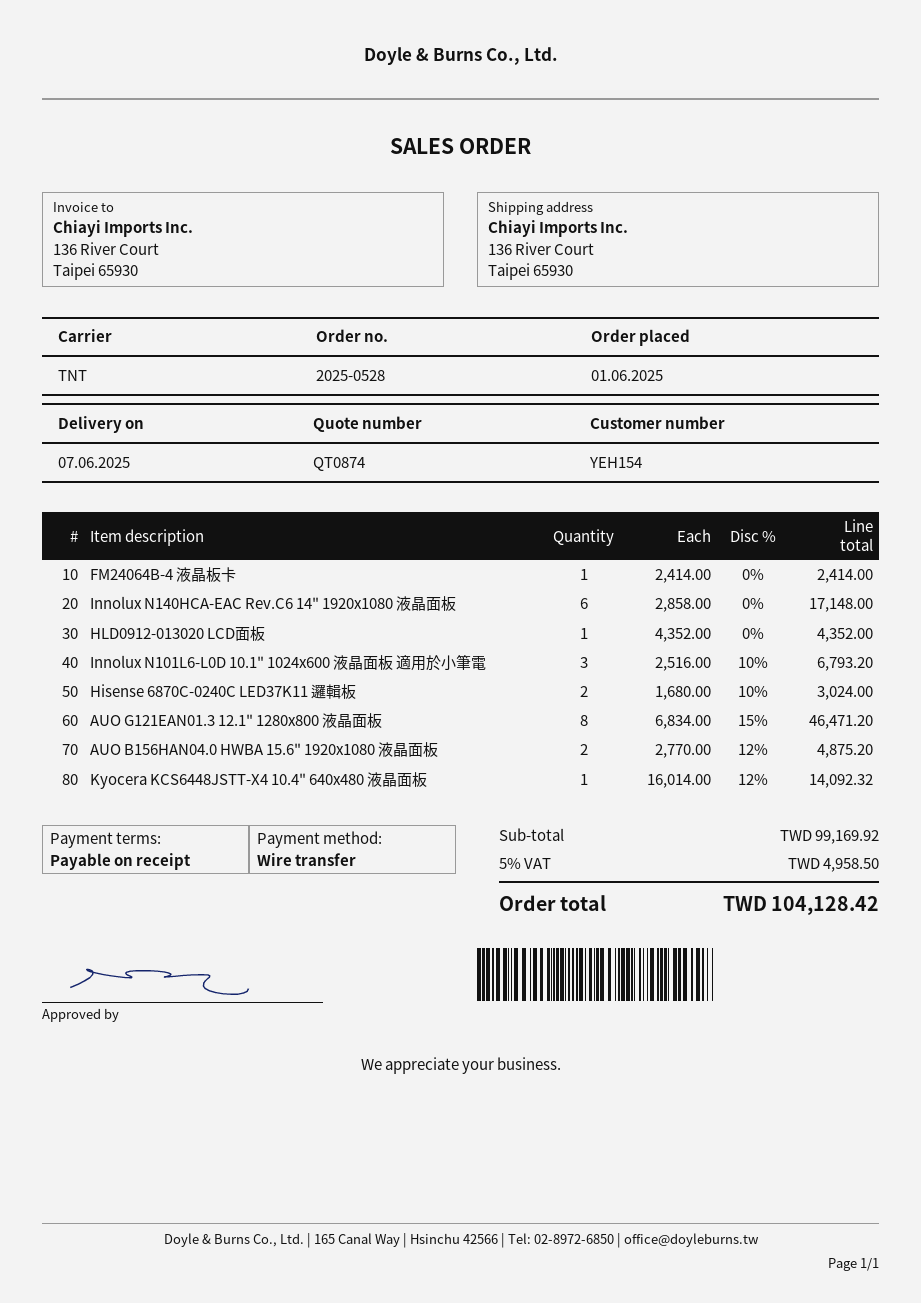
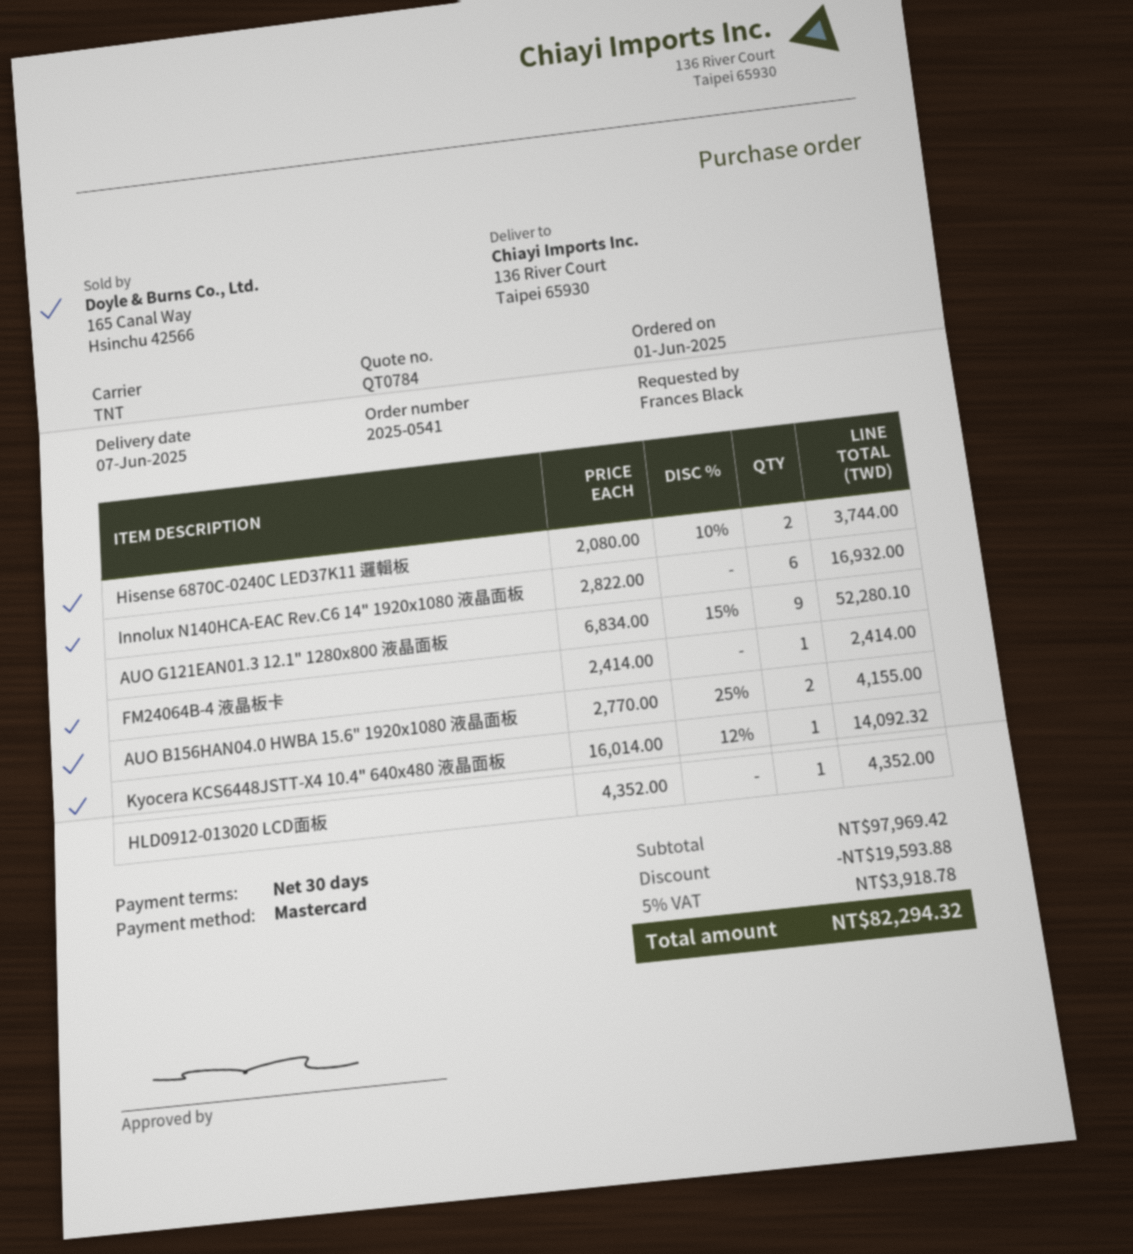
quote number: QT0874 -> QT0784
order number: 2025-0528 -> 2025-0541
payment terms: on receipt -> 30 days
payment method: bank transfer -> Mastercard
Innolux N140HCA-EAC Rev.C6 14" 1920x1080 液晶面板: 6 x 2858.00 = 17148.00 -> 6 x 2822.00 = 16932.00
Innolux N101L6-L0D 10.1" 1024x600 液晶面板 適用於小筆電: 3 x 2516.00 - 10% = 6793.20 -> none
Hisense 6870C-0240C LED37K11 邏輯板: 2 x 1680.00 - 10% = 3024.00 -> 2 x 2080.00 - 10% = 3744.00
AUO G121EAN01.3 12.1" 1280x800 液晶面板: 8 x 6834.00 - 15% = 46471.20 -> 9 x 6834.00 - 15% = 52280.10
AUO B156HAN04.0 HWBA 15.6" 1920x1080 液晶面板: 2 x 2770.00 - 12% = 4875.20 -> 2 x 2770.00 - 25% = 4155.00
subtotal: 99169.92 -> 97969.42
discount: none -> 19593.88
tax: 5% = 4958.50 -> 5% = 3918.78
total: 104128.42 -> 82294.32

